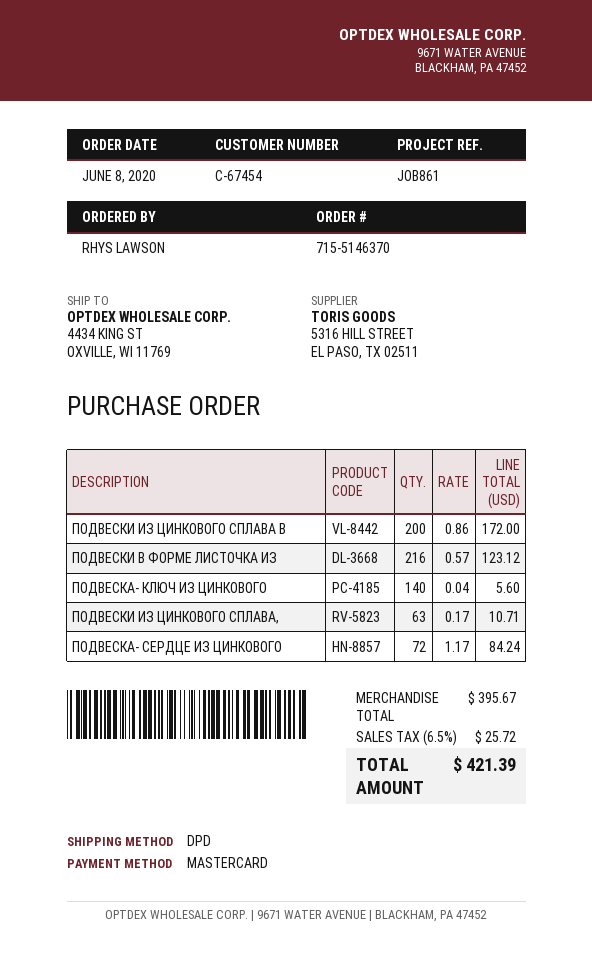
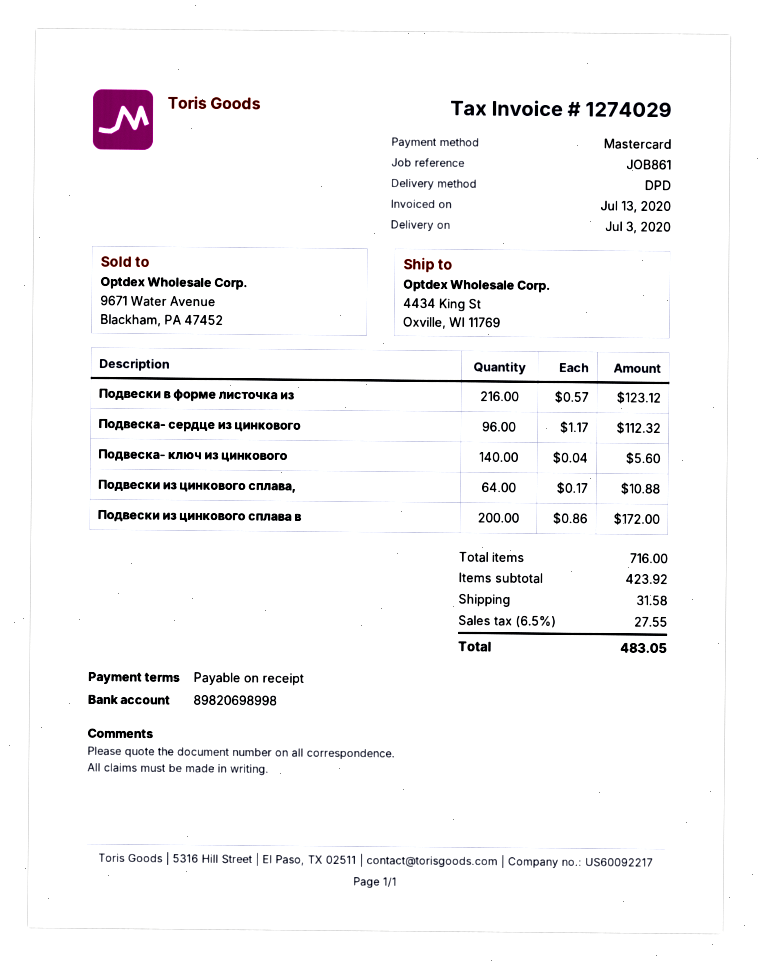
ПОДВЕСКИ ИЗ ЦИНКОВОГО СПЛАВА,: 63 x 0.17 = 10.71 -> 64 x 0.17 = 10.88
ПОДВЕСКА- СЕРДЦЕ ИЗ ЦИНКОВОГО: 72 x 1.17 = 84.24 -> 96 x 1.17 = 112.32
subtotal: 395.67 -> 423.92
shipping: none -> 31.58
tax: 6.5% = 25.72 -> 6.5% = 27.55
total: 421.39 -> 483.05

